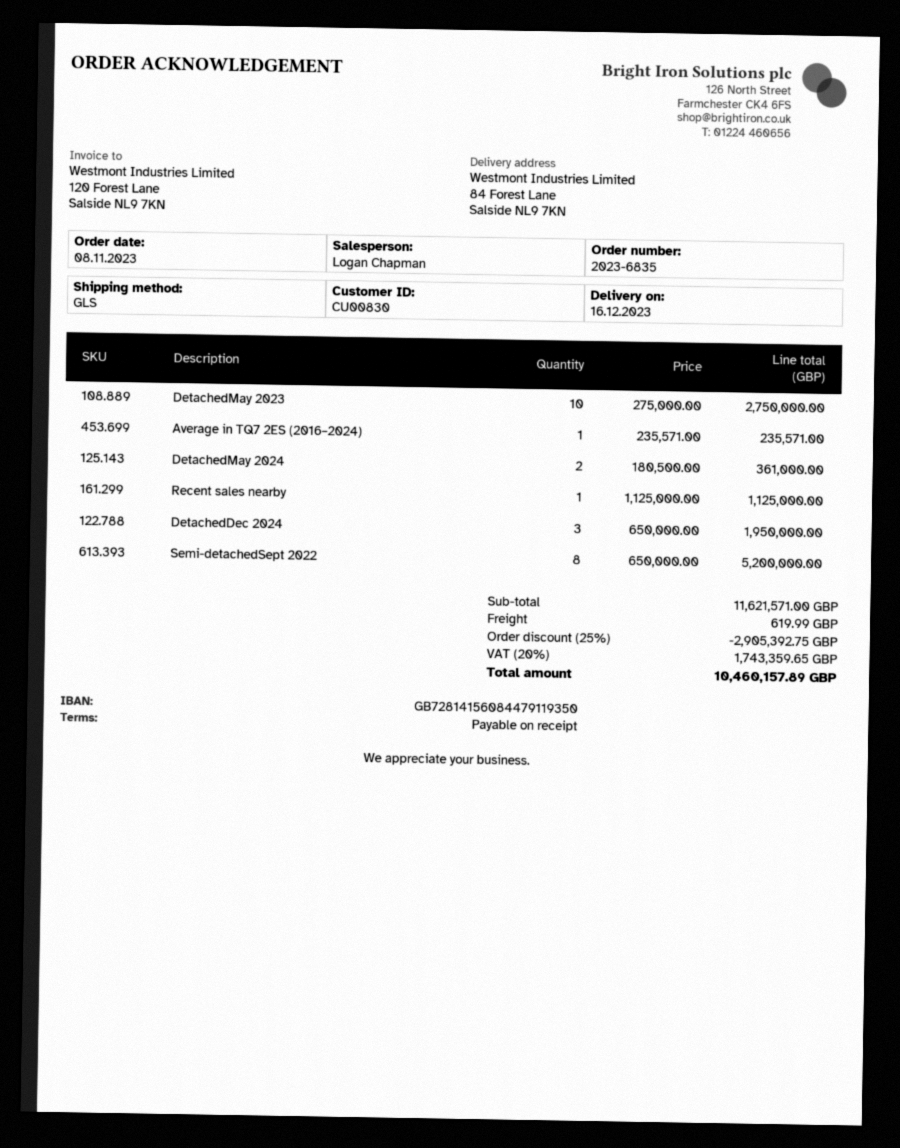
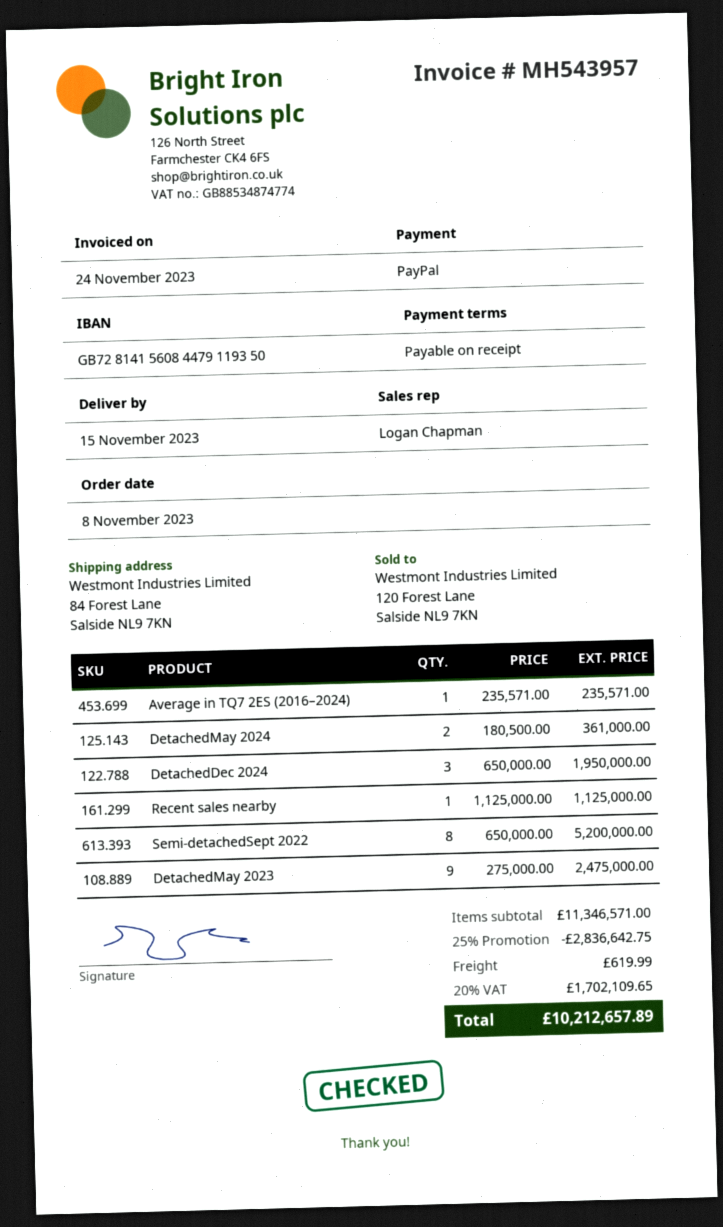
delivery date: 2023-12-16 -> 2023-11-15
DetachedMay 2023: 10 x 275000.00 = 2750000.00 -> 9 x 275000.00 = 2475000.00
subtotal: 11621571.00 -> 11346571.00
discount: 25% = 2905392.75 -> 25% = 2836642.75
tax: 20% = 1743359.65 -> 20% = 1702109.65
total: 10460157.89 -> 10212657.89

